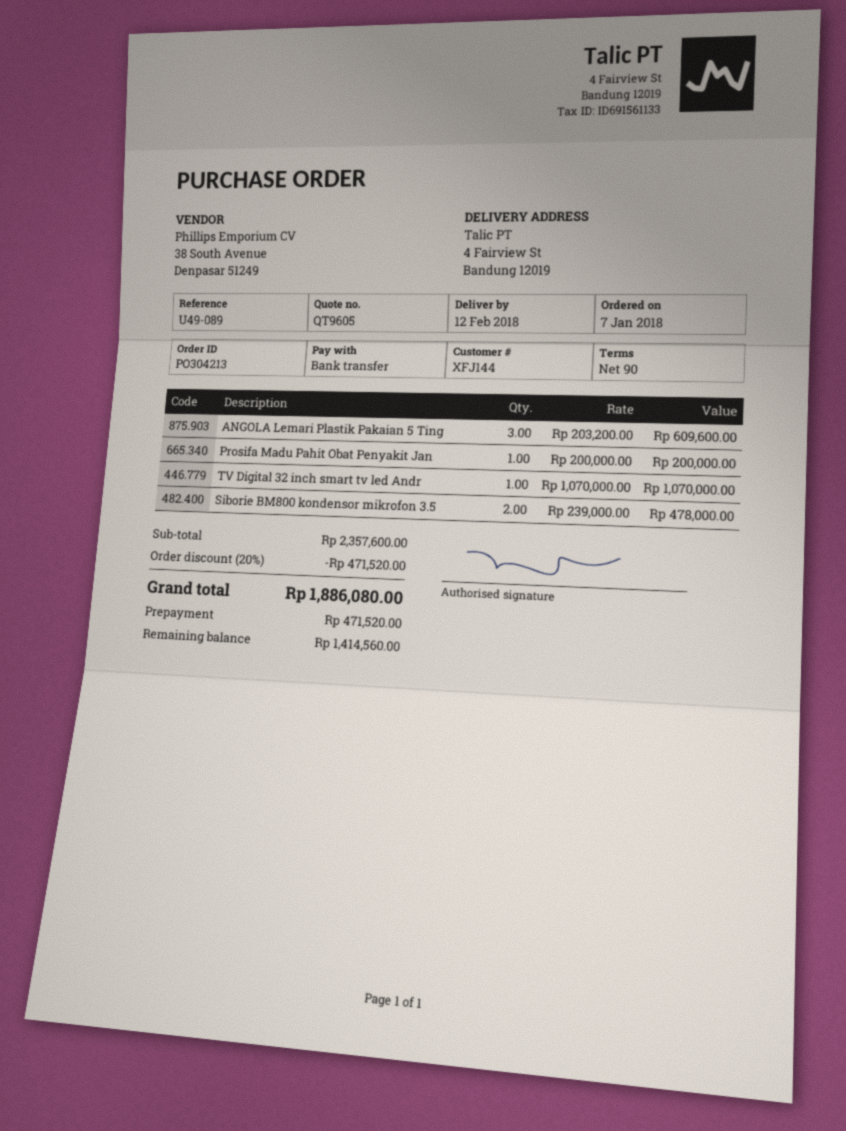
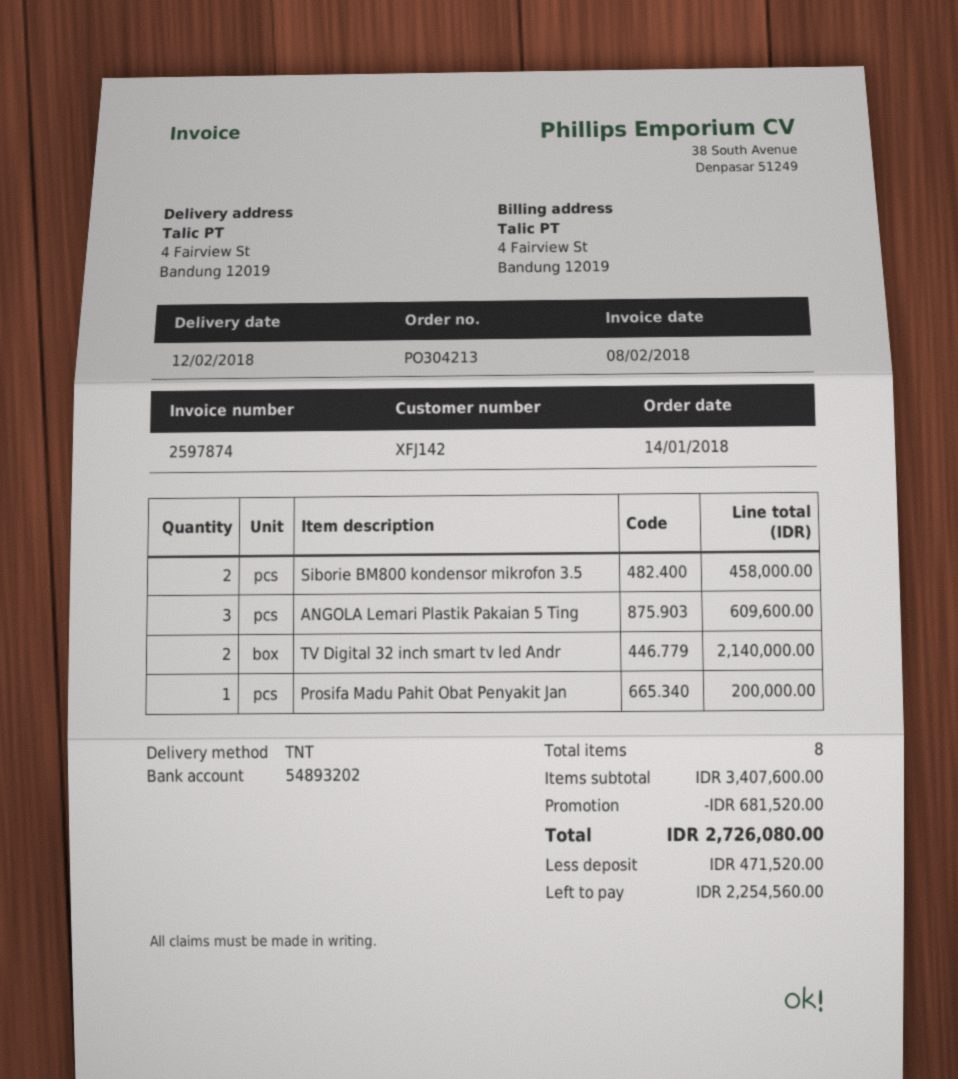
order date: 2018-01-07 -> 2018-01-14
customer number: XFJ144 -> XFJ142
TV Digital 32 inch smart tv led Andr: 1 for 1070000.00 -> 2 for 2140000.00
Siborie BM800 kondensor mikrofon 3.5: 2 for 478000.00 -> 2 for 458000.00
subtotal: 2357600.00 -> 3407600.00
discount: 471520.00 -> 681520.00
total: 1886080.00 -> 2726080.00
balance: 1414560.00 -> 2254560.00

